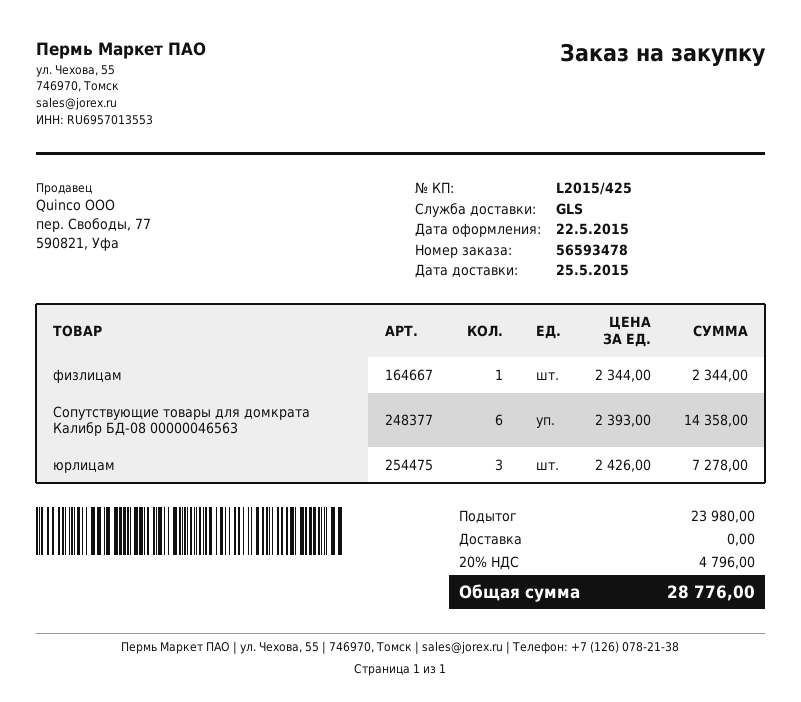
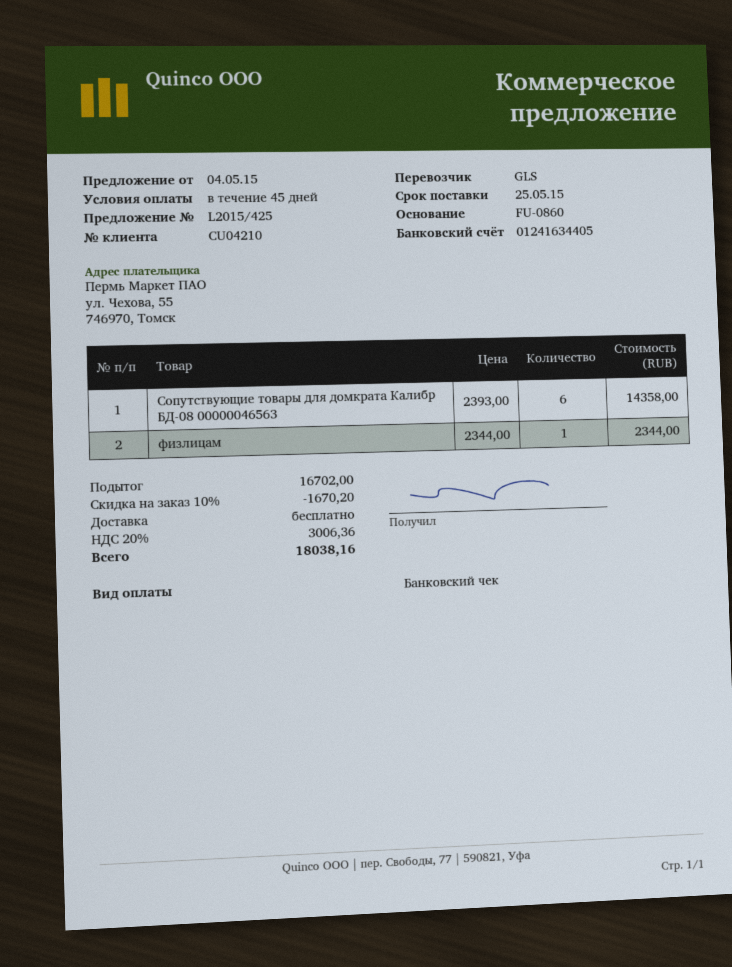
юрлицам: 3 x 2426.00 = 7278.00 -> none
subtotal: 23980.00 -> 16702.00
discount: none -> 10% = 1670.20
tax: 20% = 4796.00 -> 20% = 3006.36
total: 28776.00 -> 18038.16

